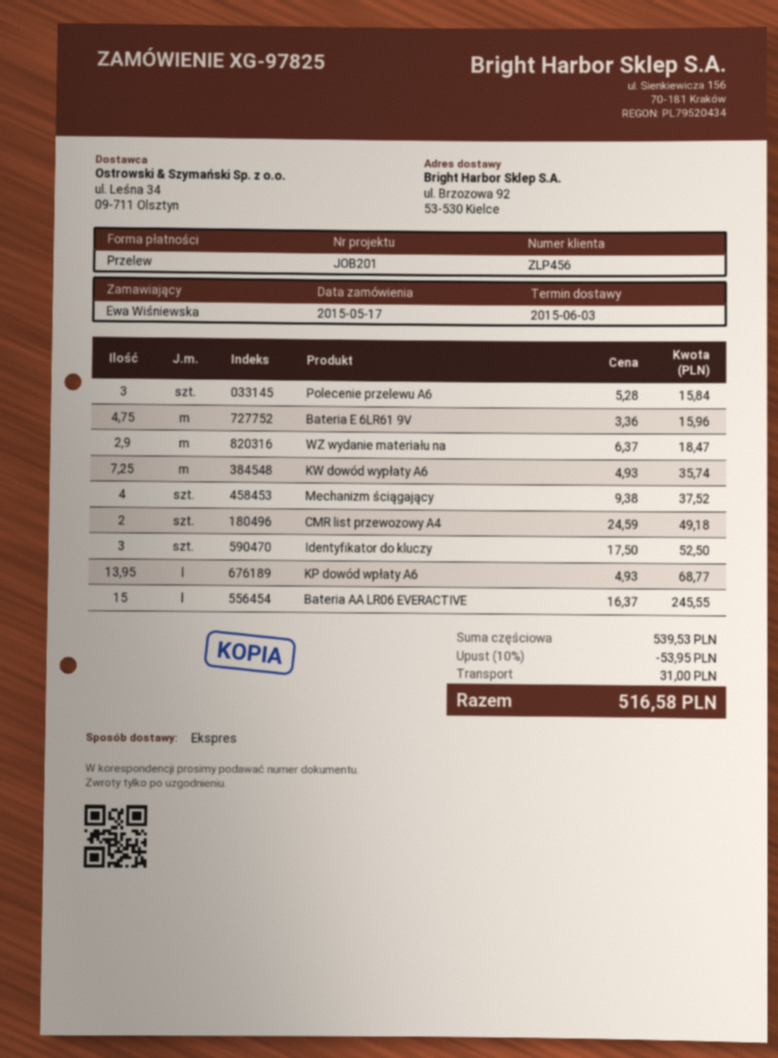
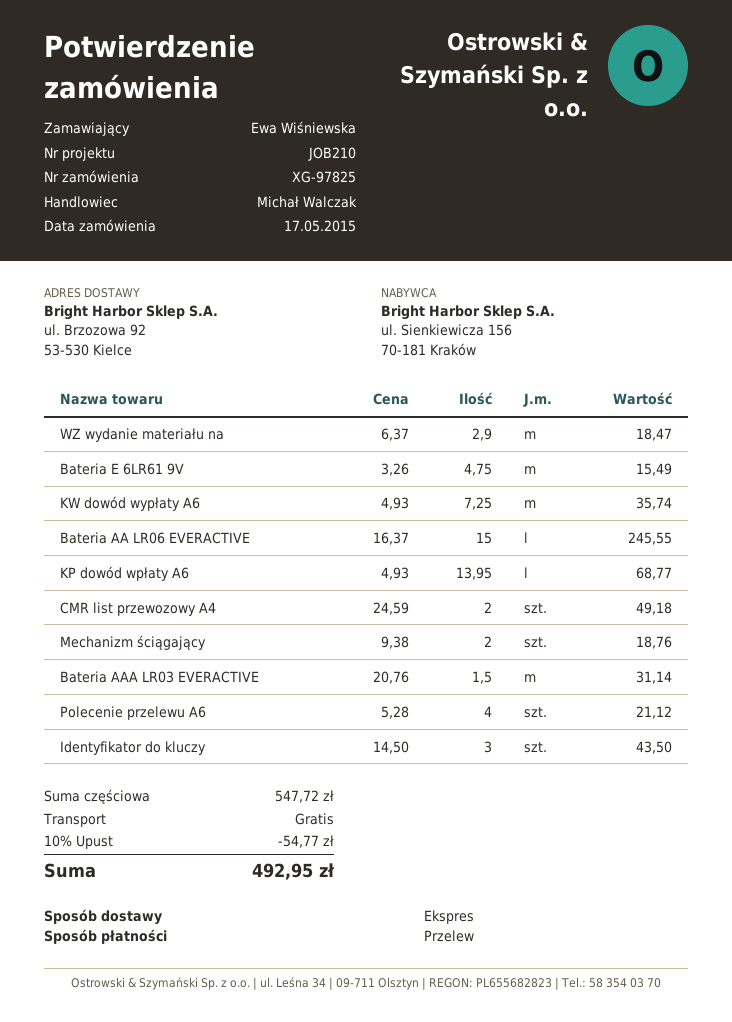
reference: JOB201 -> JOB210
Polecenie przelewu A6: 3 x 5.28 = 15.84 -> 4 x 5.28 = 21.12
Bateria E 6LR61 9V: 4.75 x 3.36 = 15.96 -> 4.75 x 3.26 = 15.49
Mechanizm ściągający: 4 x 9.38 = 37.52 -> 2 x 9.38 = 18.76
Identyfikator do kluczy: 3 x 17.50 = 52.50 -> 3 x 14.50 = 43.50
Bateria AAA LR03 EVERACTIVE: none -> 1.5 x 20.76 = 31.14
subtotal: 539.53 -> 547.72
discount: 10% = 53.95 -> 10% = 54.77
shipping: 31.00 -> 0.00
total: 516.58 -> 492.95

